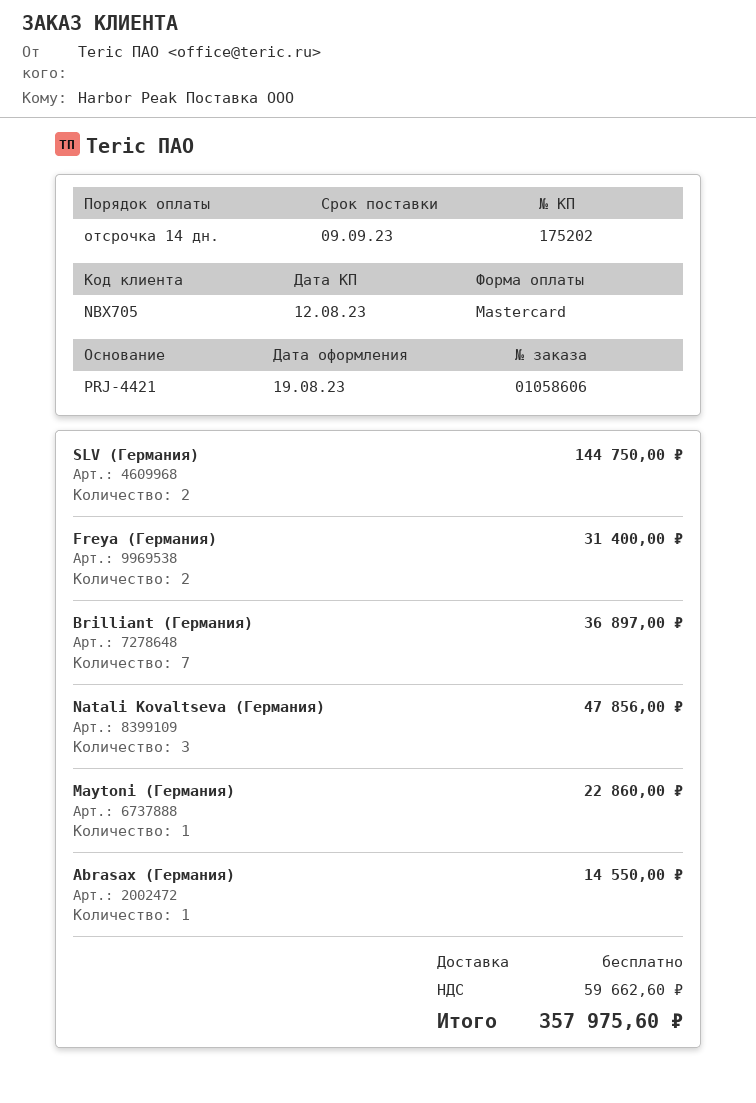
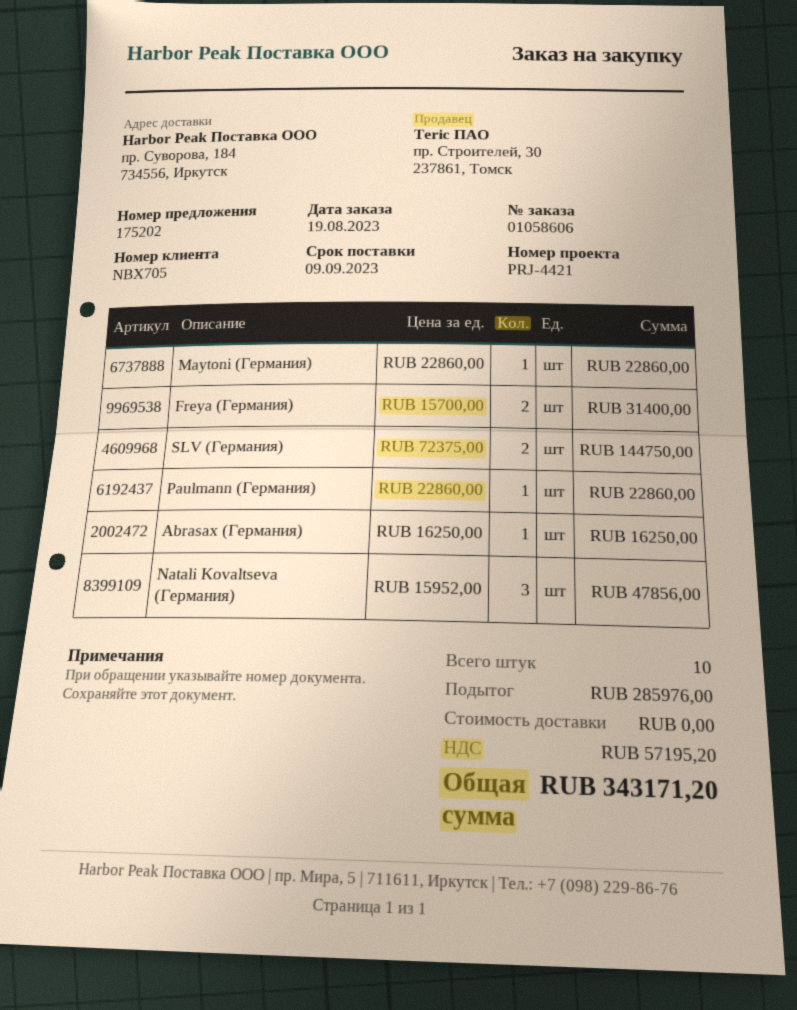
Brilliant (Германия): 7 for 36897.00 -> none
Abrasax (Германия): 1 for 14550.00 -> 1 for 16250.00
Paulmann (Германия): none -> 1 for 22860.00
tax: 59662.60 -> 57195.20
total: 357975.60 -> 343171.20

